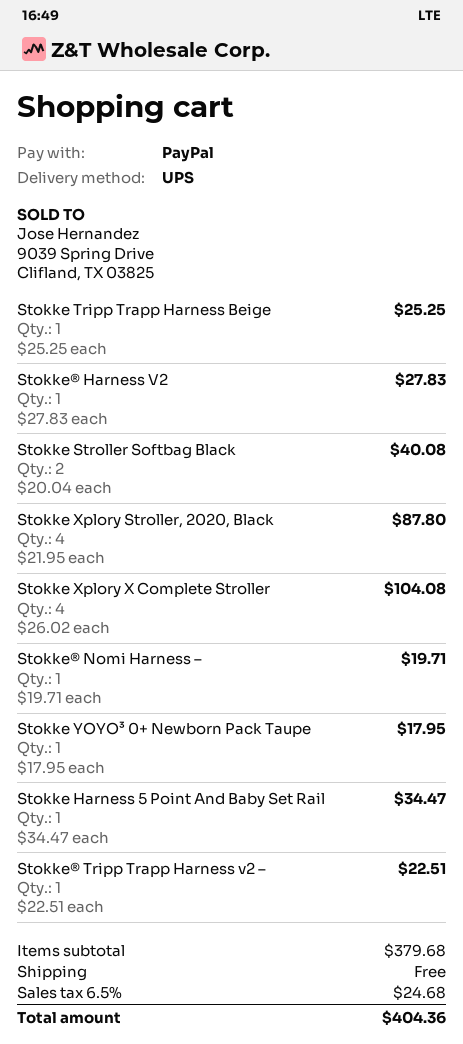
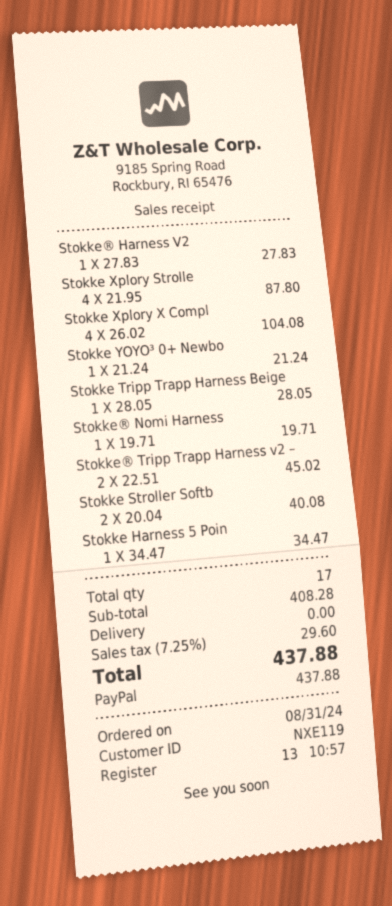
Stokke Tripp Trapp Harness Beige: 1 x 25.25 = 25.25 -> 1 x 28.05 = 28.05
Stokke YOYO³ 0+ Newborn Pack Taupe: 1 x 17.95 = 17.95 -> 1 x 21.24 = 21.24
Stokke® Tripp Trapp Harness v2 –: 1 x 22.51 = 22.51 -> 2 x 22.51 = 45.02
subtotal: 379.68 -> 408.28
tax: 6.5% = 24.68 -> 7.25% = 29.60
total: 404.36 -> 437.88

